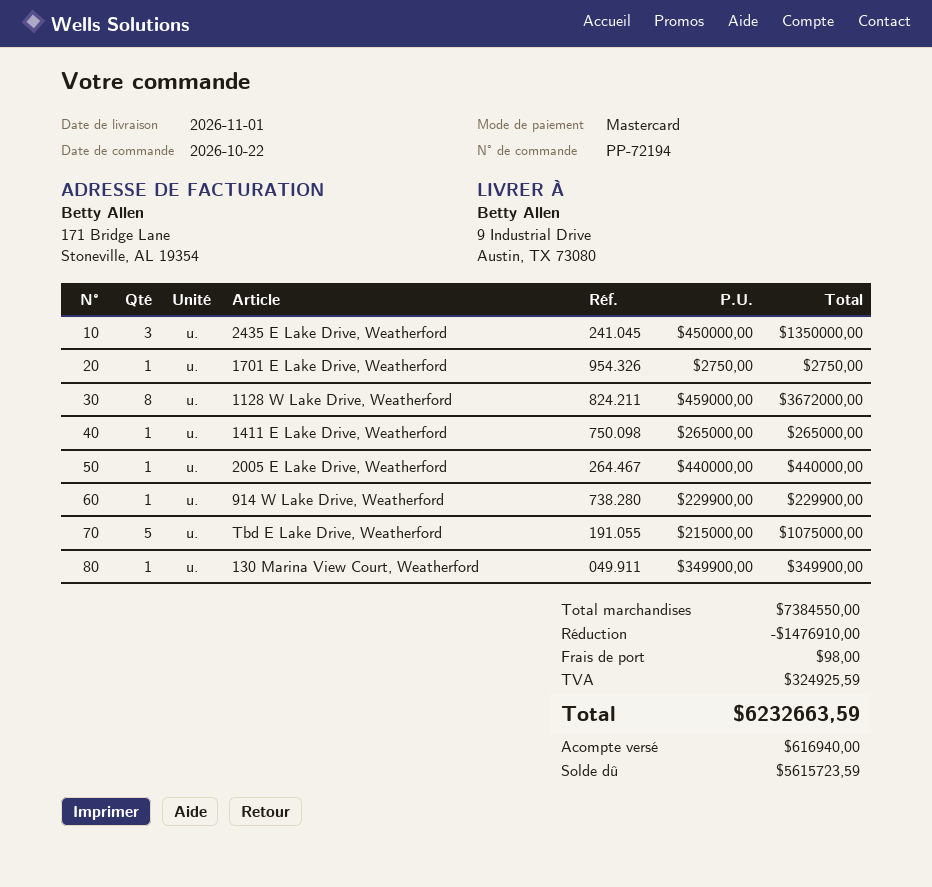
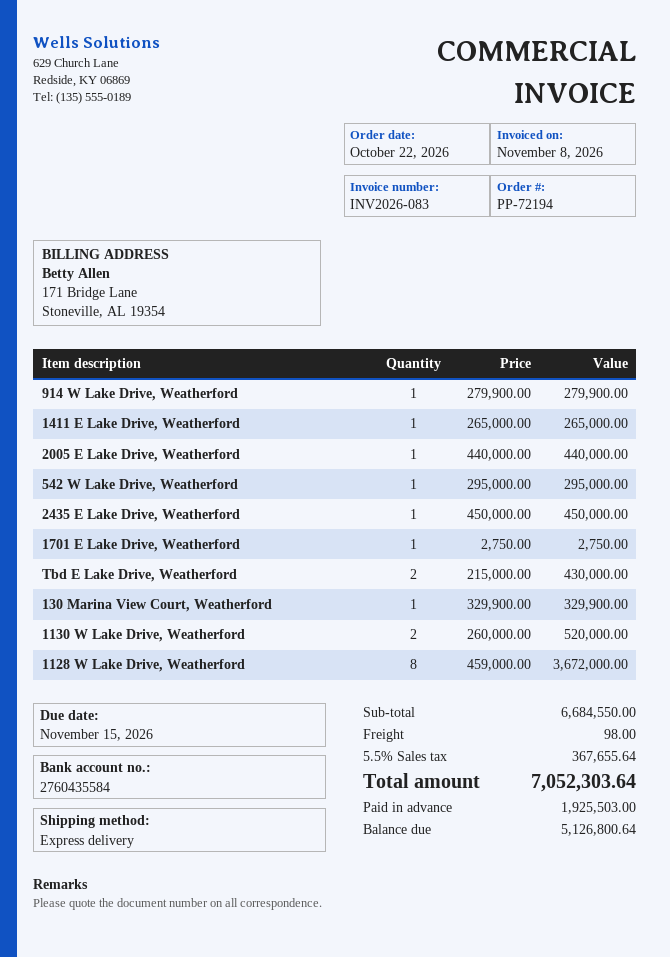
2435 E Lake Drive, Weatherford: 3 x 450000.00 = 1350000.00 -> 1 x 450000.00 = 450000.00
914 W Lake Drive, Weatherford: 1 x 229900.00 = 229900.00 -> 1 x 279900.00 = 279900.00
Tbd E Lake Drive, Weatherford: 5 x 215000.00 = 1075000.00 -> 2 x 215000.00 = 430000.00
130 Marina View Court, Weatherford: 1 x 349900.00 = 349900.00 -> 1 x 329900.00 = 329900.00
542 W Lake Drive, Weatherford: none -> 1 x 295000.00 = 295000.00
1130 W Lake Drive, Weatherford: none -> 2 x 260000.00 = 520000.00
subtotal: 7384550.00 -> 6684550.00
discount: 1476910.00 -> none
tax: 324925.59 -> 367655.64
total: 6232663.59 -> 7052303.64
deposit: 616940.00 -> 1925503.00
balance: 5615723.59 -> 5126800.64

